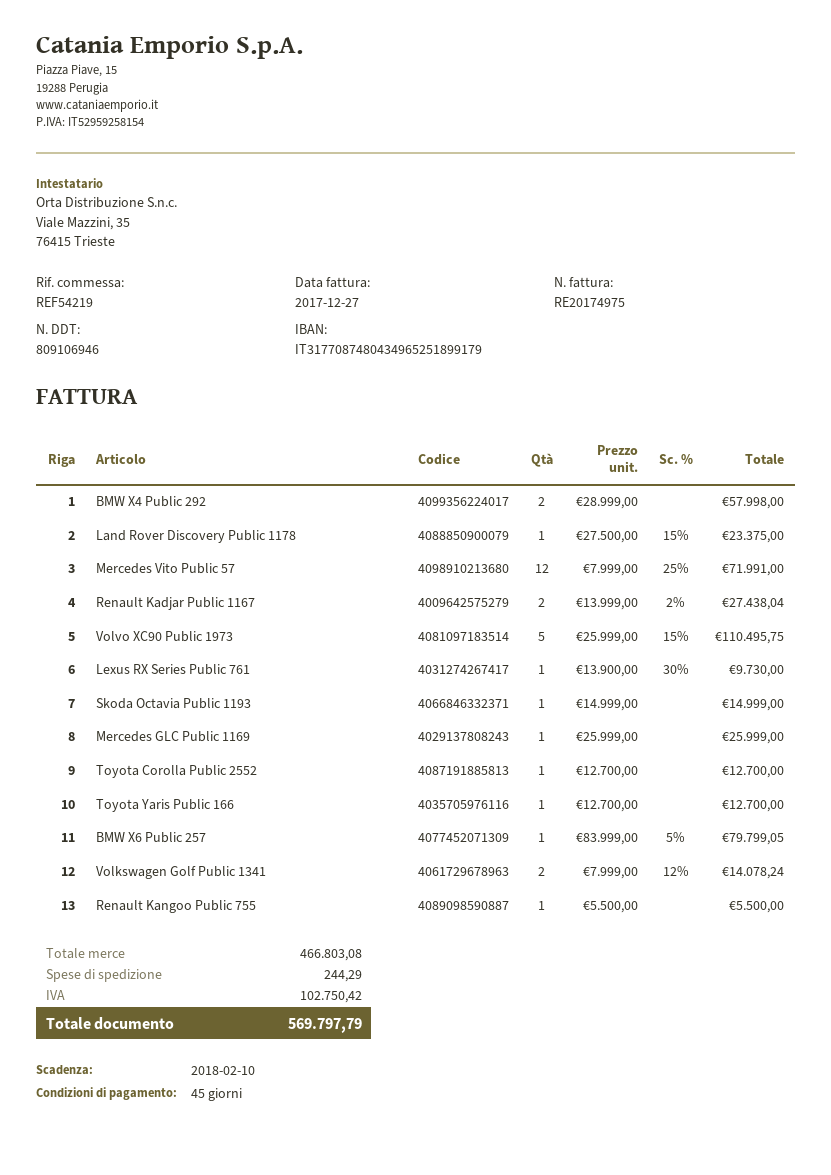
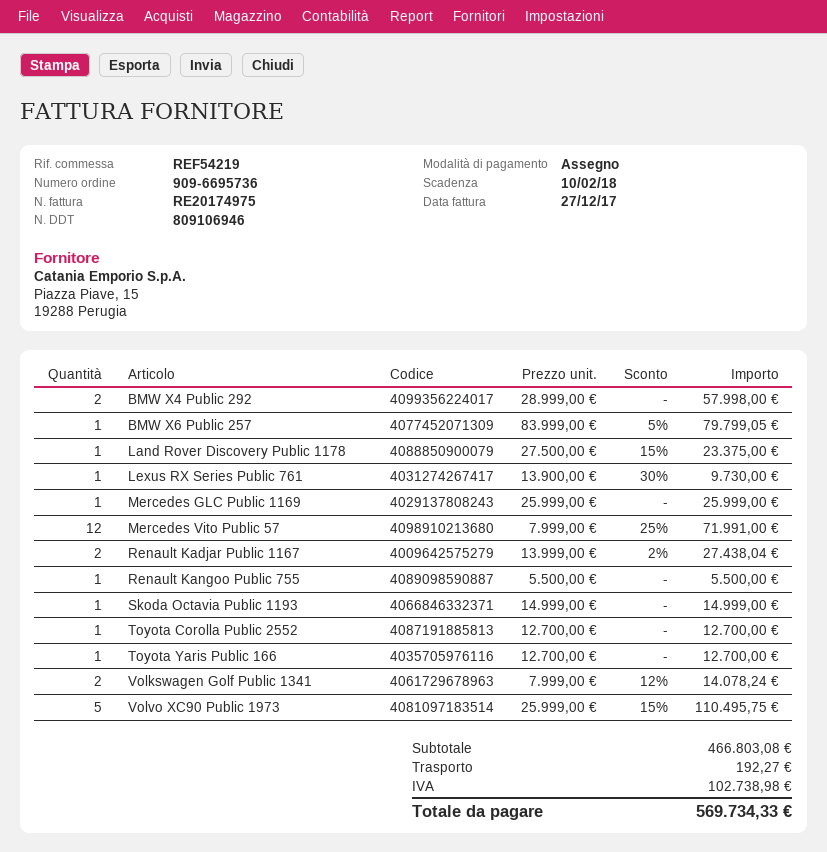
shipping: 244.29 -> 192.27
tax: 102750.42 -> 102738.98
total: 569797.79 -> 569734.33

